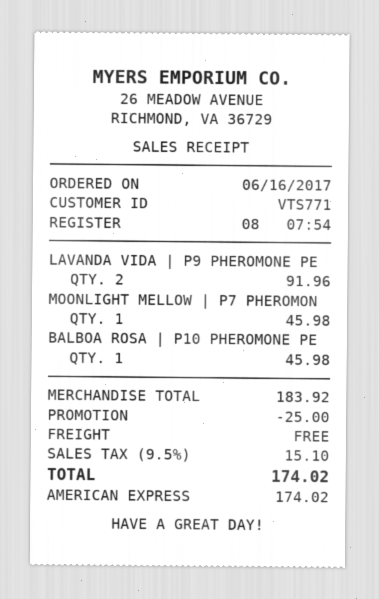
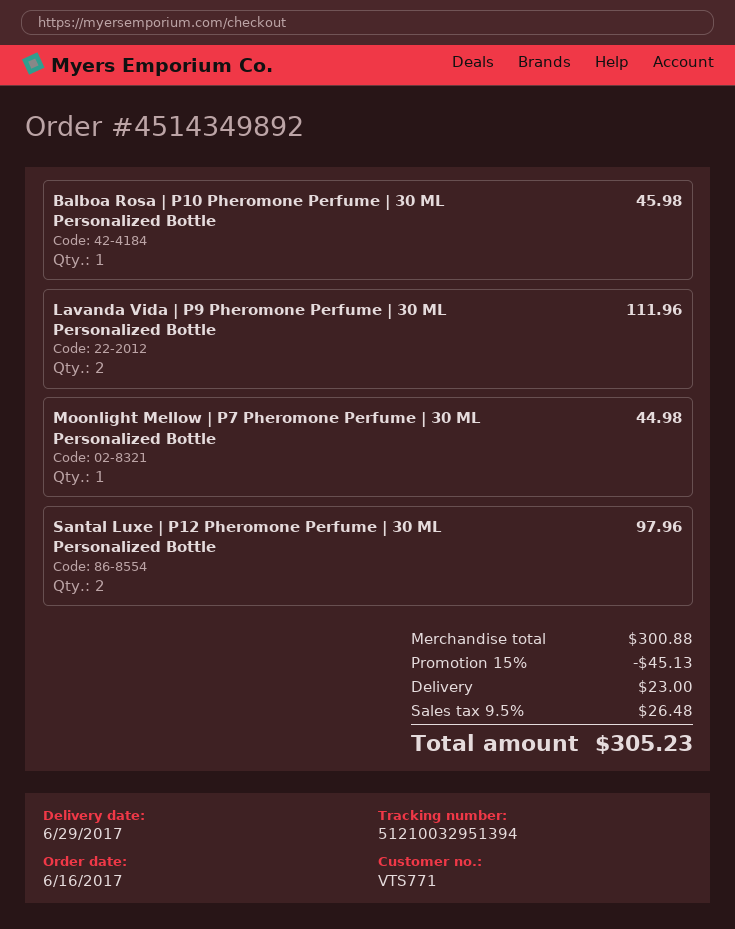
LAVANDA VIDA | P9 PHEROMONE PE: 2 for 91.96 -> 2 for 111.96
MOONLIGHT MELLOW | P7 PHEROMON: 1 for 45.98 -> 1 for 44.98
Santal Luxe | P12 Pheromone Perfume | 30 ML Personalized Bottle: none -> 2 for 97.96
subtotal: 183.92 -> 300.88
discount: 25.00 -> 45.13
shipping: 0.00 -> 23.00
tax: 9.5% = 15.10 -> 9.5% = 26.48
total: 174.02 -> 305.23

